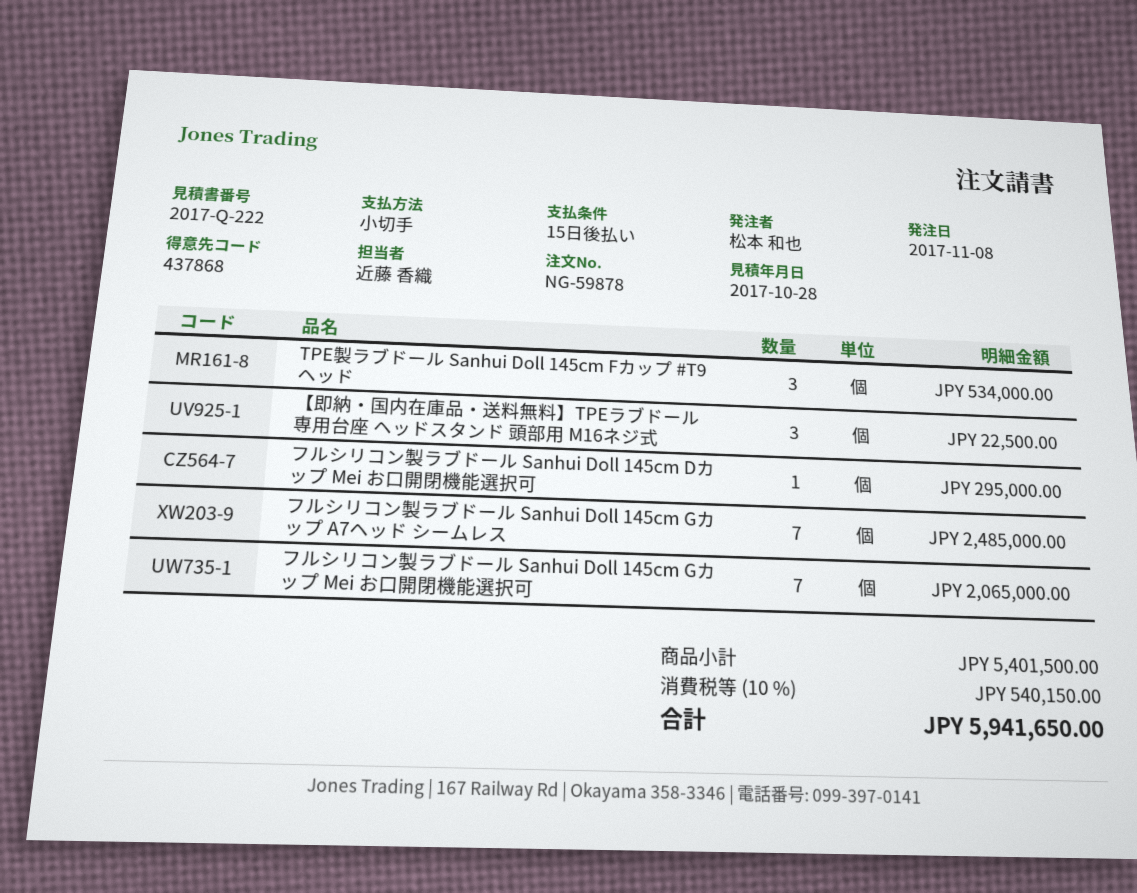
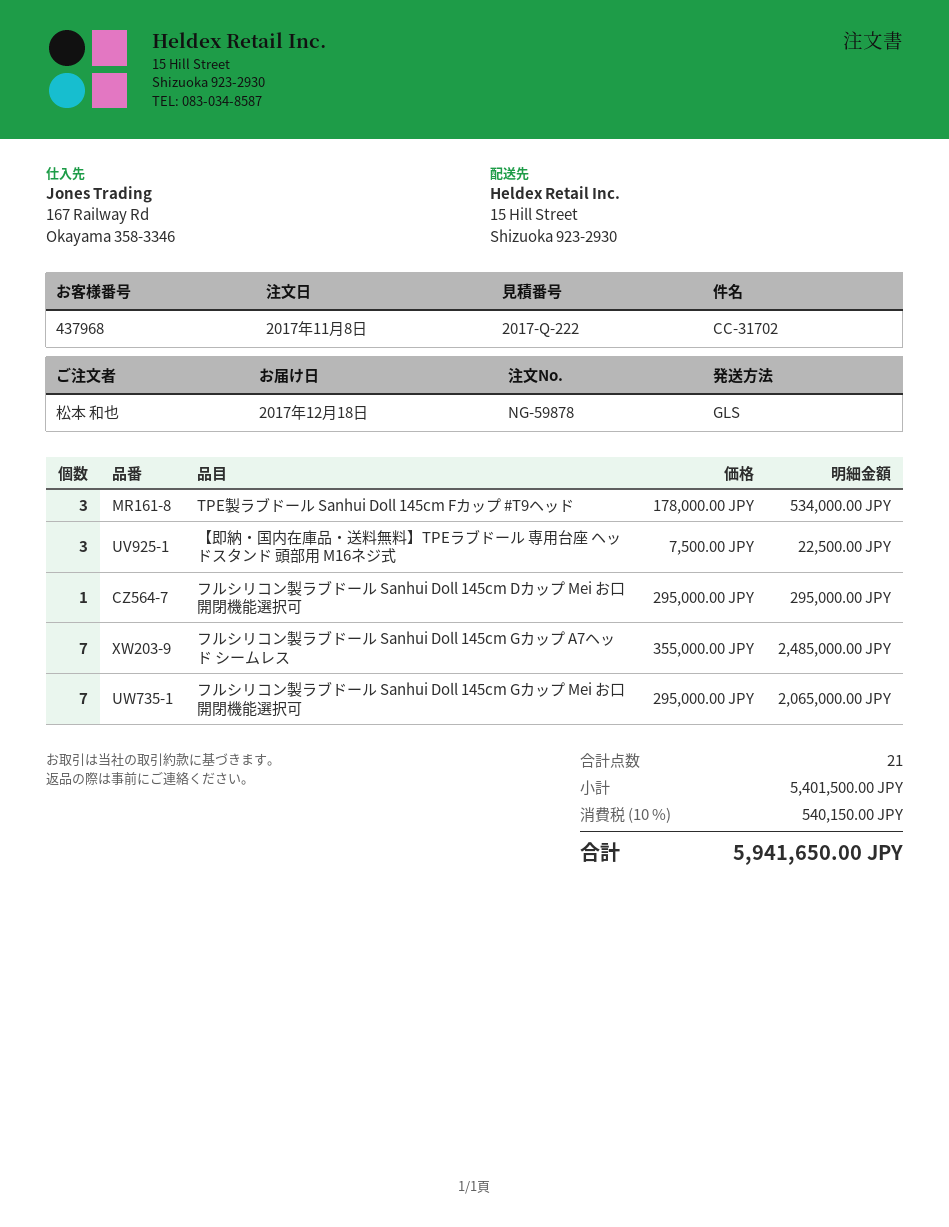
customer number: 437868 -> 437968

